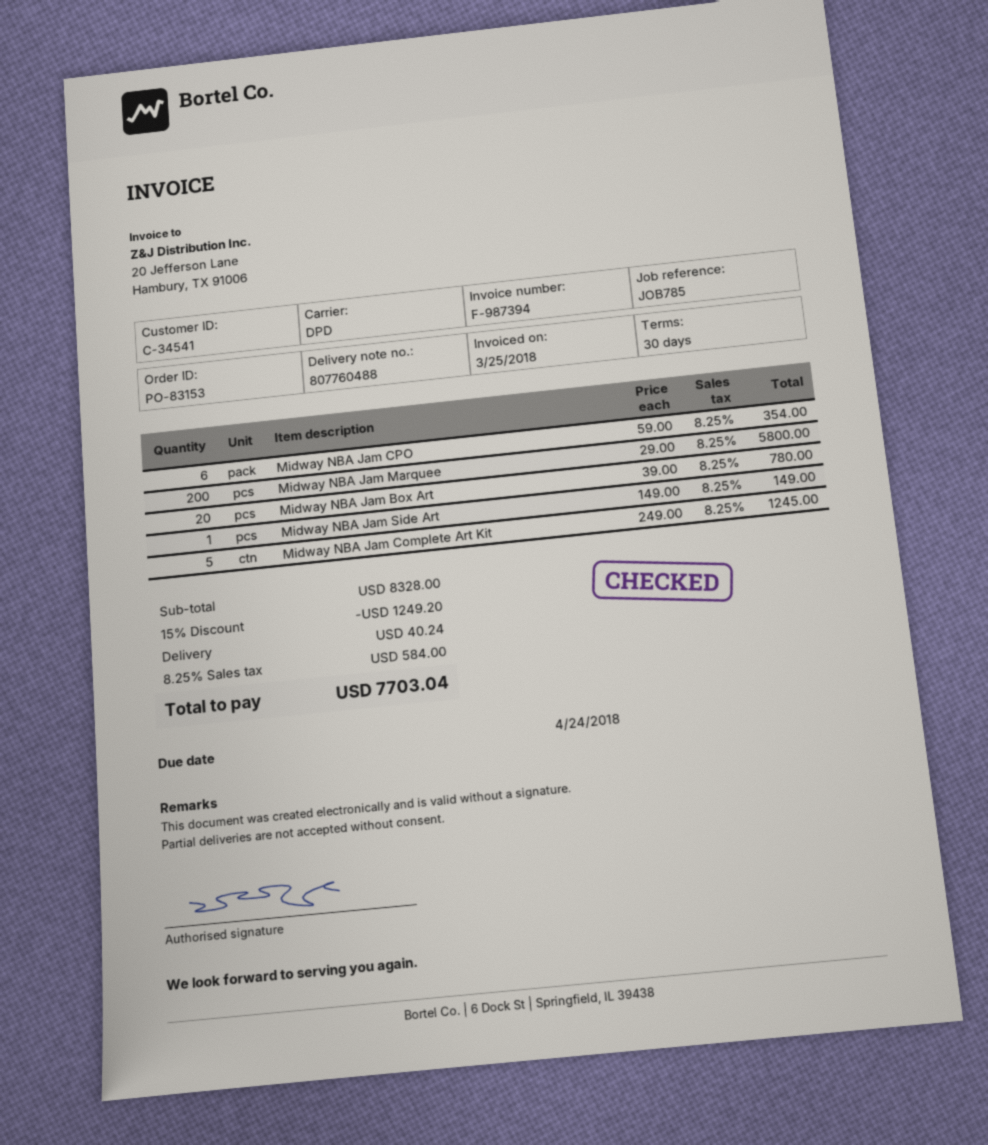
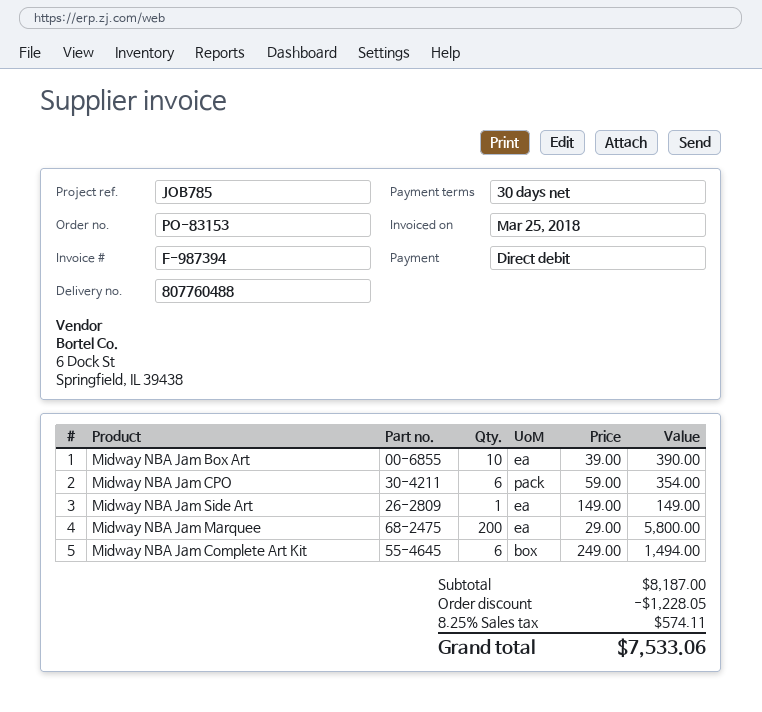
Midway NBA Jam Box Art: 20 x 39.00 = 780.00 -> 10 x 39.00 = 390.00
Midway NBA Jam Complete Art Kit: 5 x 249.00 = 1245.00 -> 6 x 249.00 = 1494.00
subtotal: 8328.00 -> 8187.00
discount: 1249.20 -> 1228.05
shipping: 40.24 -> none
tax: 8.25% = 584.00 -> 8.25% = 574.11
total: 7703.04 -> 7533.06

